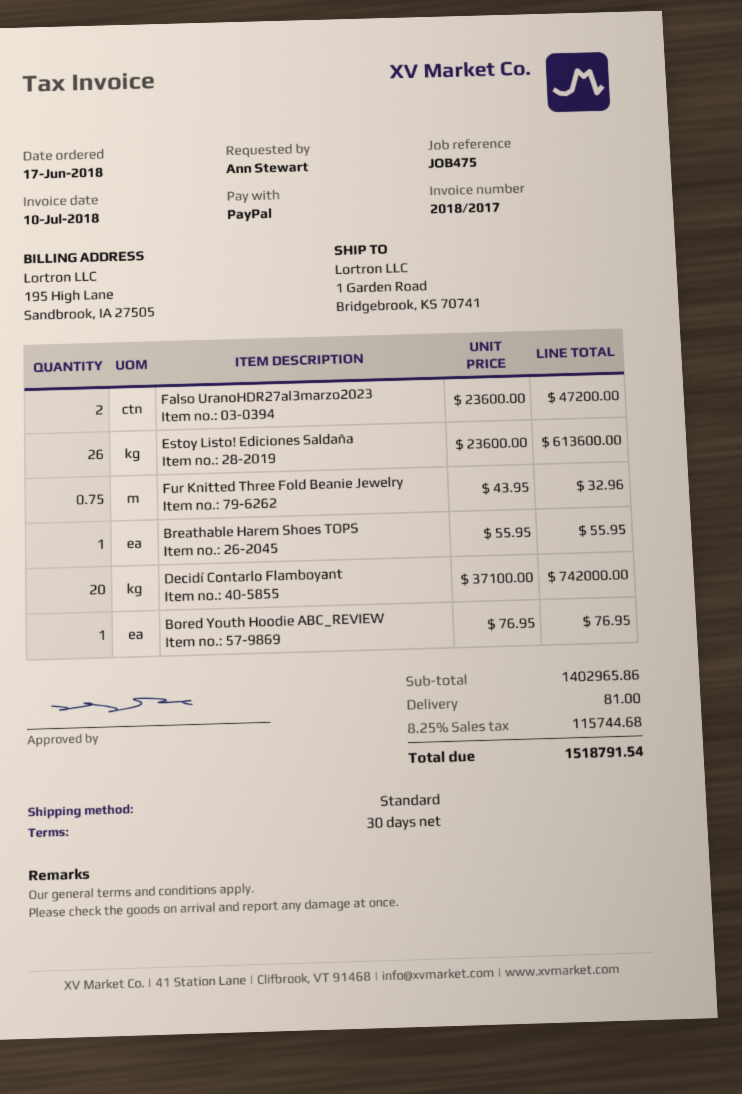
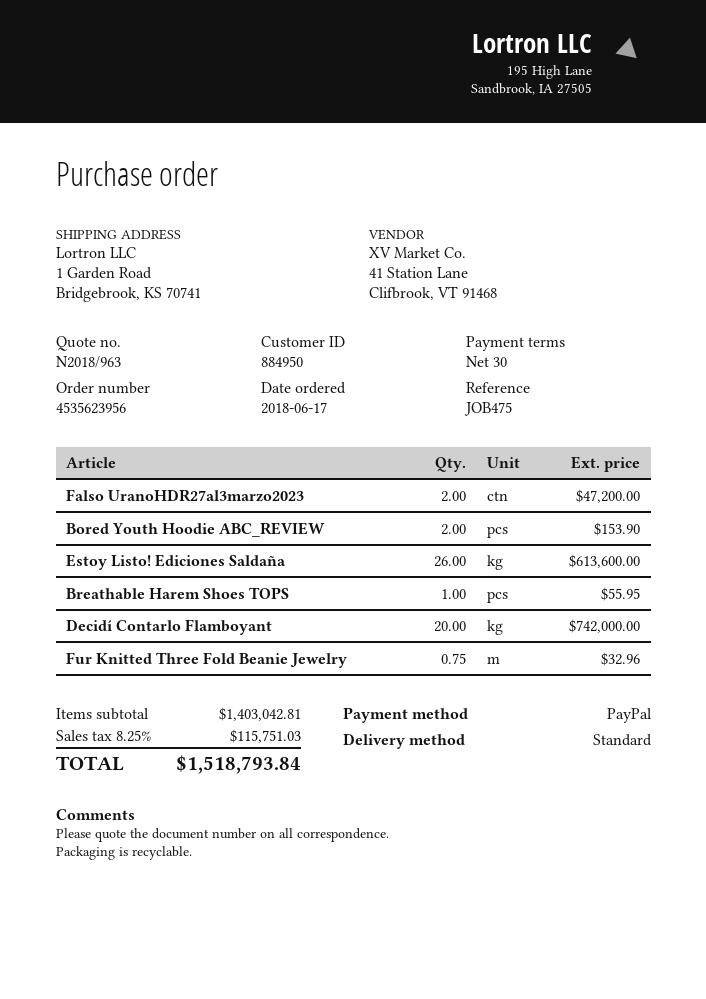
Bored Youth Hoodie ABC_REVIEW: 1 for 76.95 -> 2 for 153.90
subtotal: 1402965.86 -> 1403042.81
shipping: 81.00 -> none
tax: 8.25% = 115744.68 -> 8.25% = 115751.03
total: 1518791.54 -> 1518793.84

